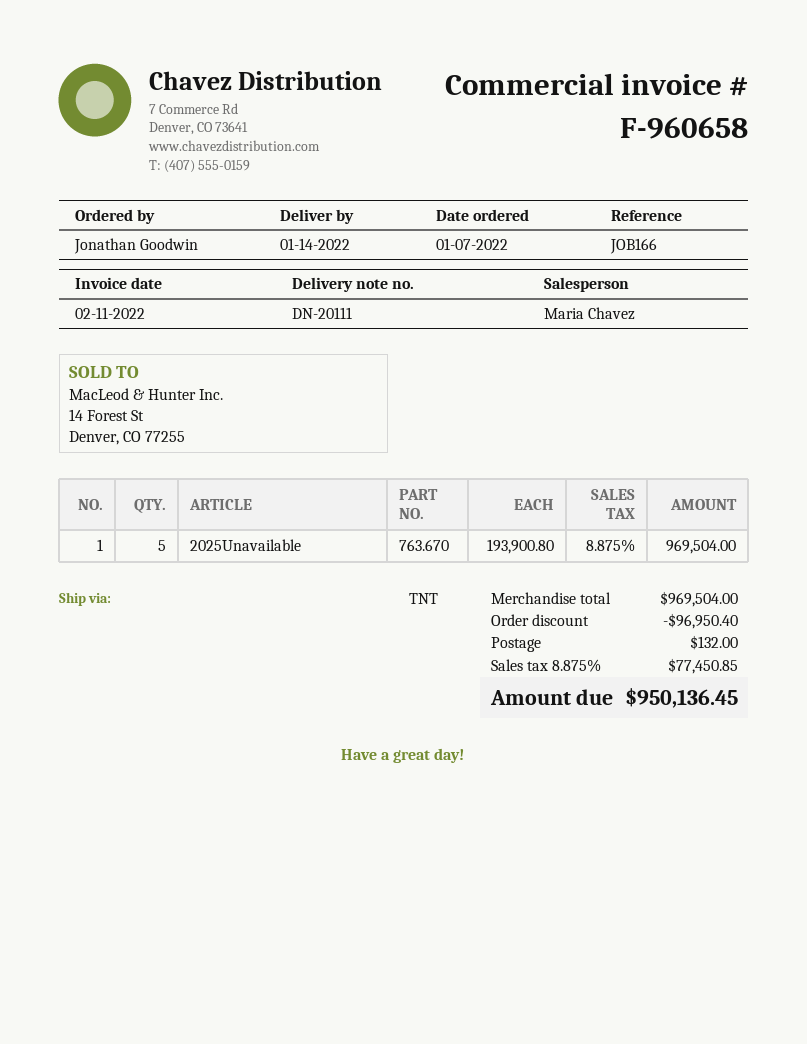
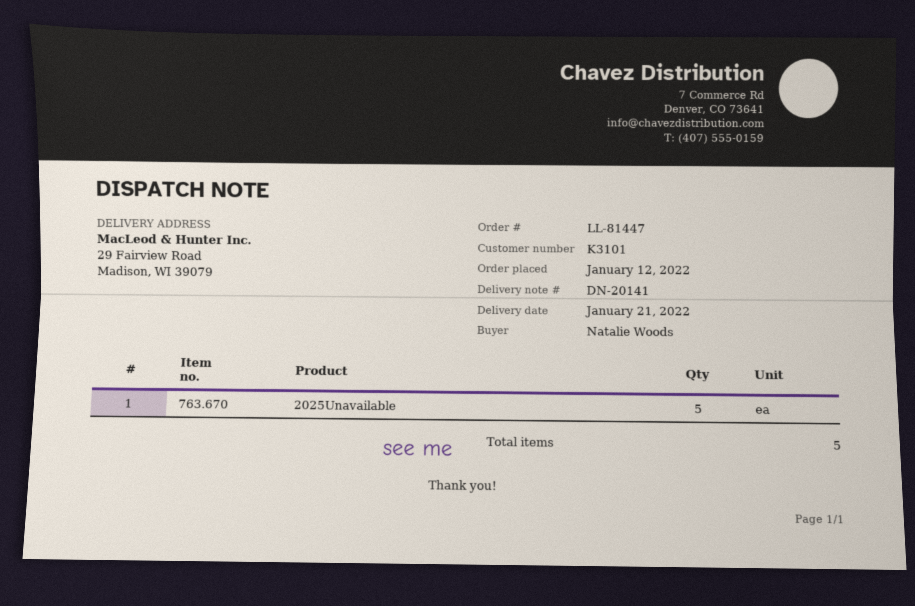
order date: 2022-01-07 -> 2022-01-12
delivery note number: DN-20111 -> DN-20141
delivery date: 2022-01-14 -> 2022-01-21
ordered by: Jonathan Goodwin -> Natalie Woods

